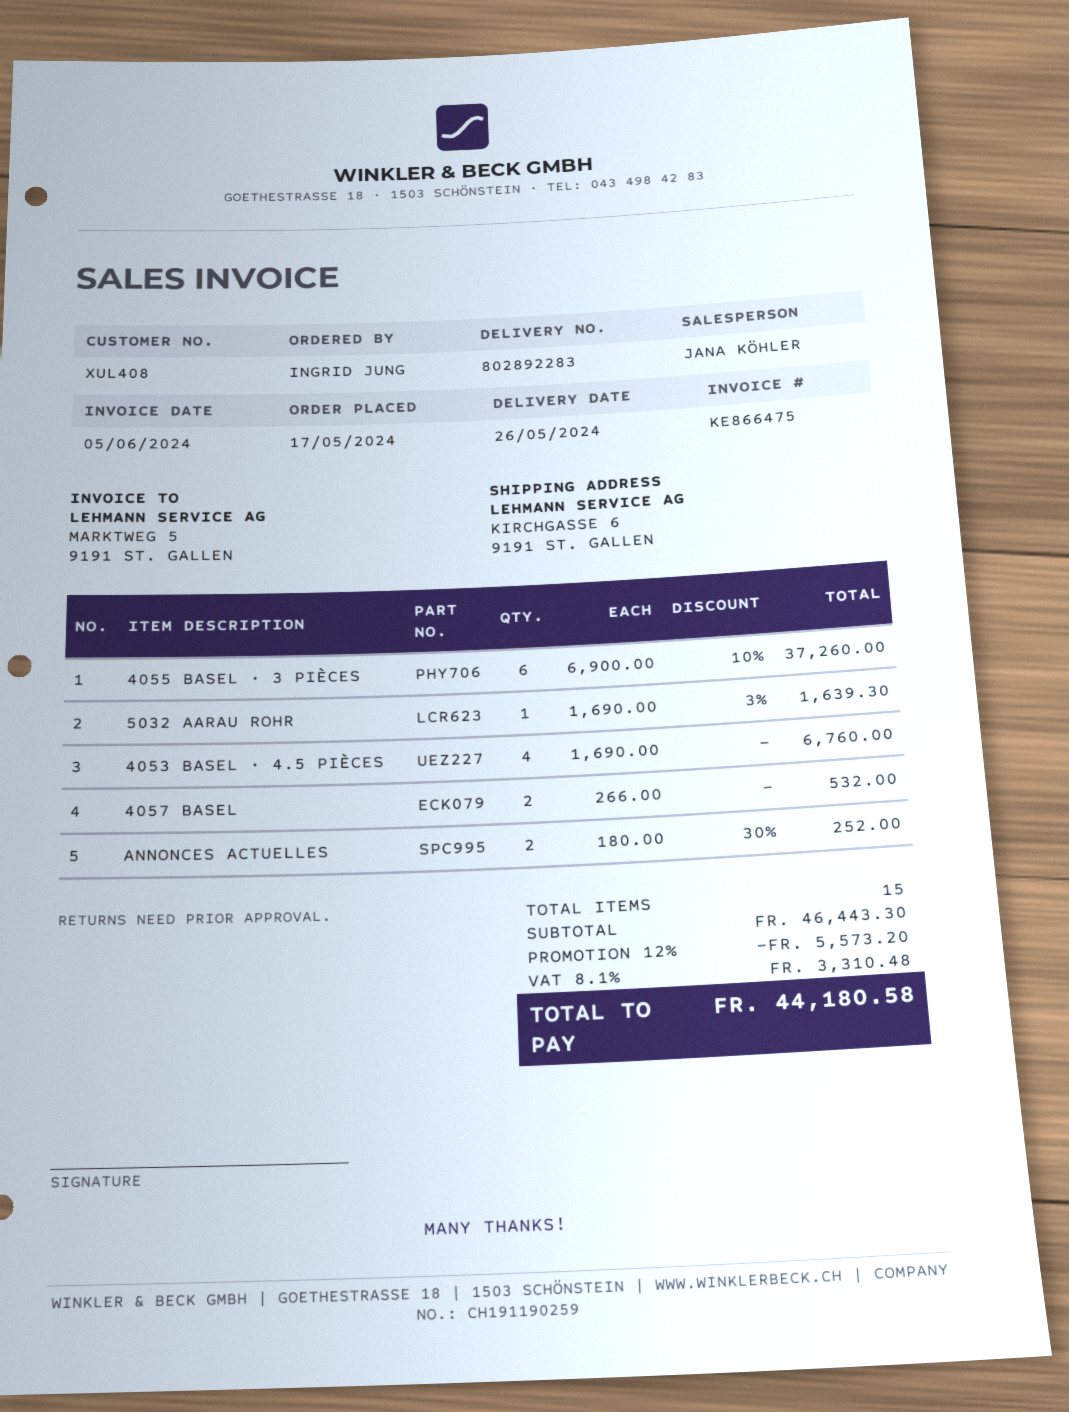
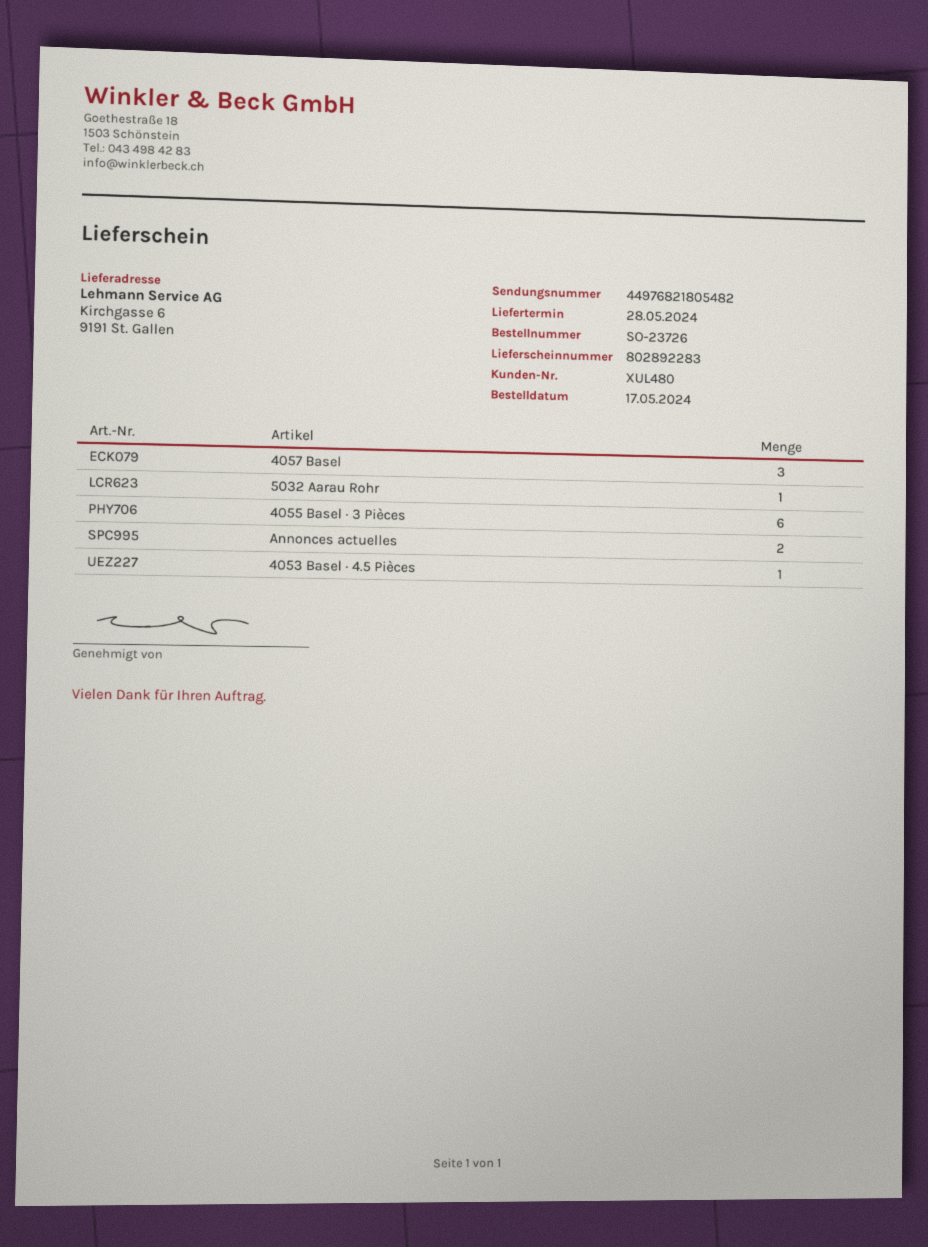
delivery date: 2024-05-26 -> 2024-05-28
customer number: XUL408 -> XUL480
4053 BASEL · 4.5 PIÈCES: 4 -> 1
4057 BASEL: 2 -> 3

